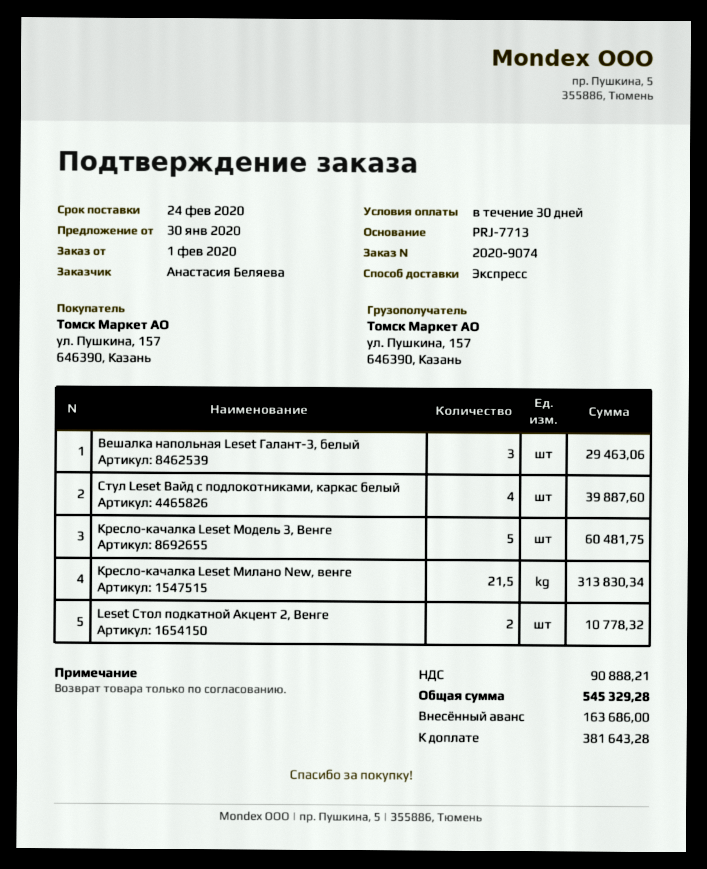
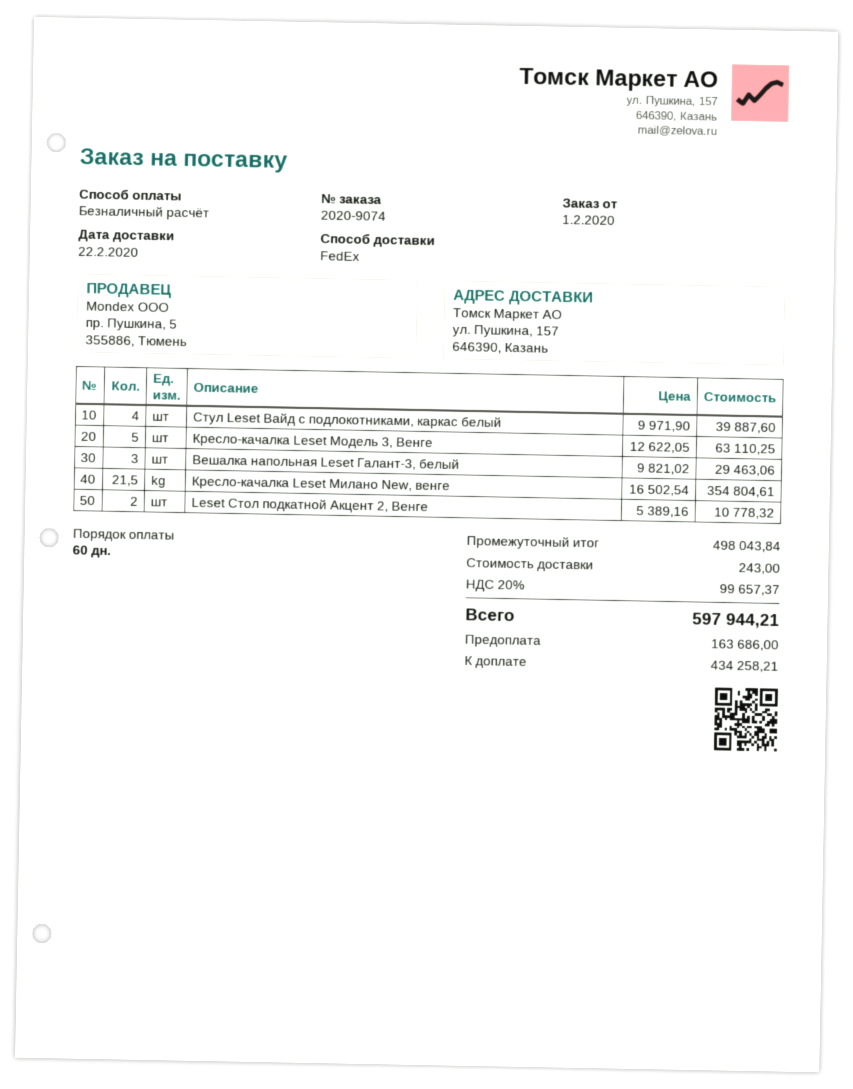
delivery date: 2020-02-24 -> 2020-02-22
payment terms: 30 days -> 60 days
shipping method: express -> FedEx
Кресло-качалка Leset Модель 3, Венге: 5 for 60481.75 -> 5 for 63110.25
Кресло-качалка Leset Милано New, венге: 21.5 for 313830.34 -> 21.5 for 354804.61
shipping: none -> 243.00
tax: 90888.21 -> 99657.37
total: 545329.28 -> 597944.21
balance: 381643.28 -> 434258.21

